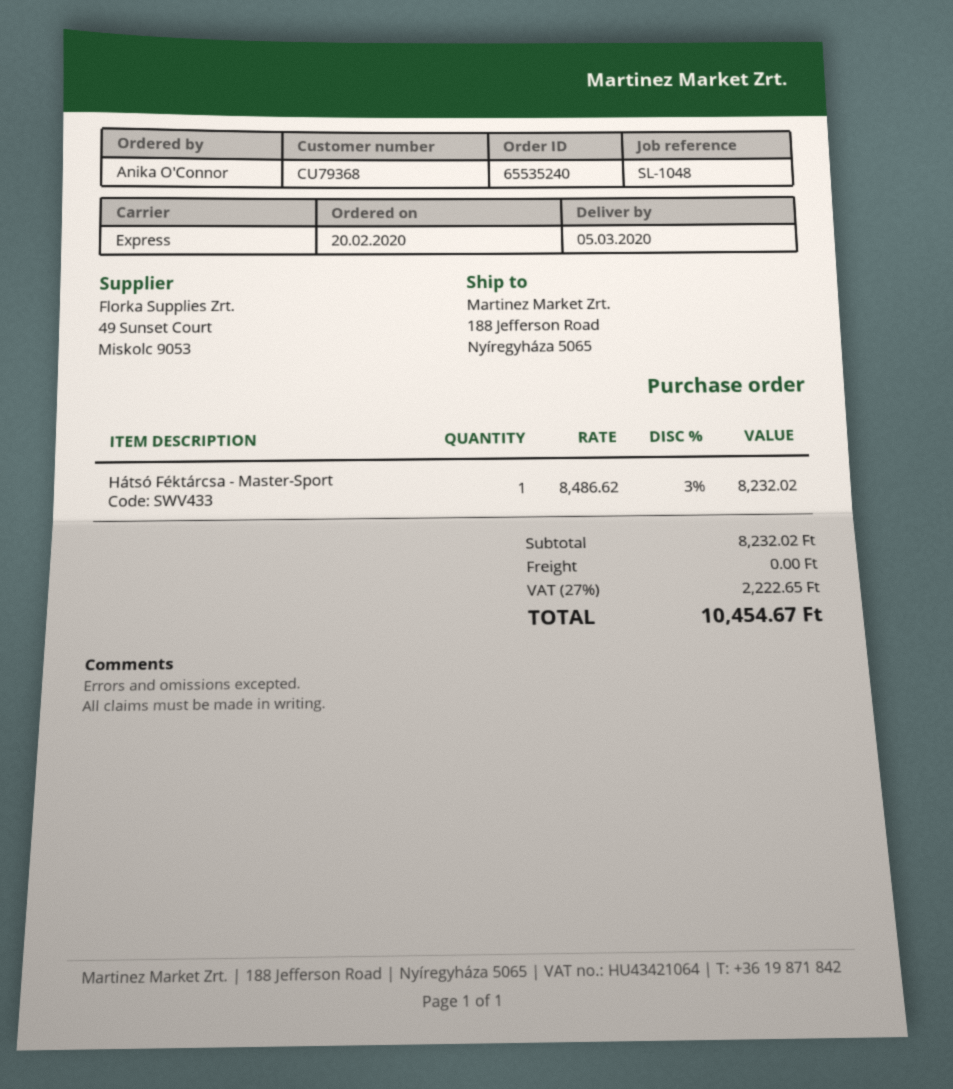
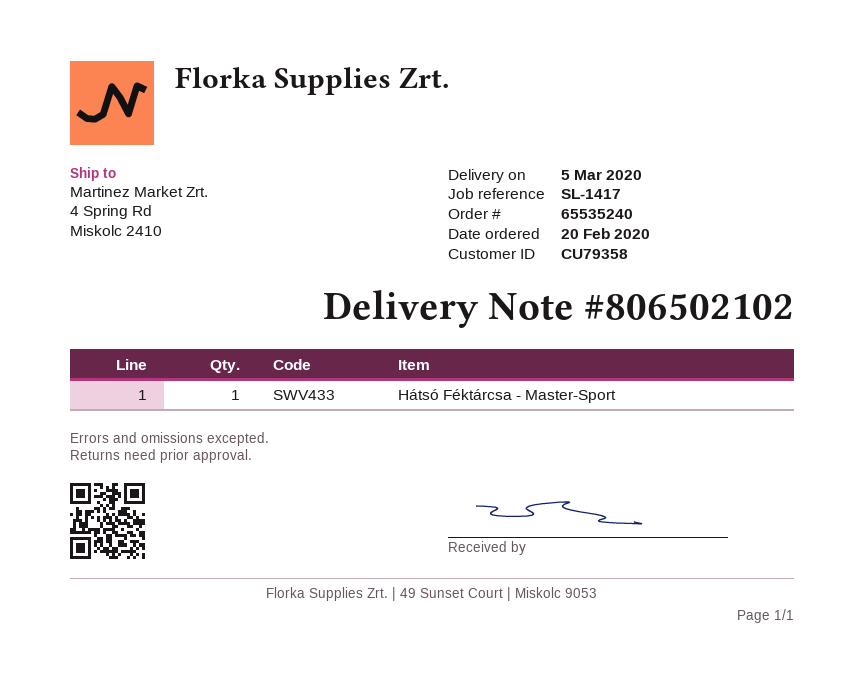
customer number: CU79368 -> CU79358
reference: SL-1048 -> SL-1417
ship to: 188 Jefferson Road, Nyíregyháza 5065 -> 4 Spring Rd, Miskolc 2410

